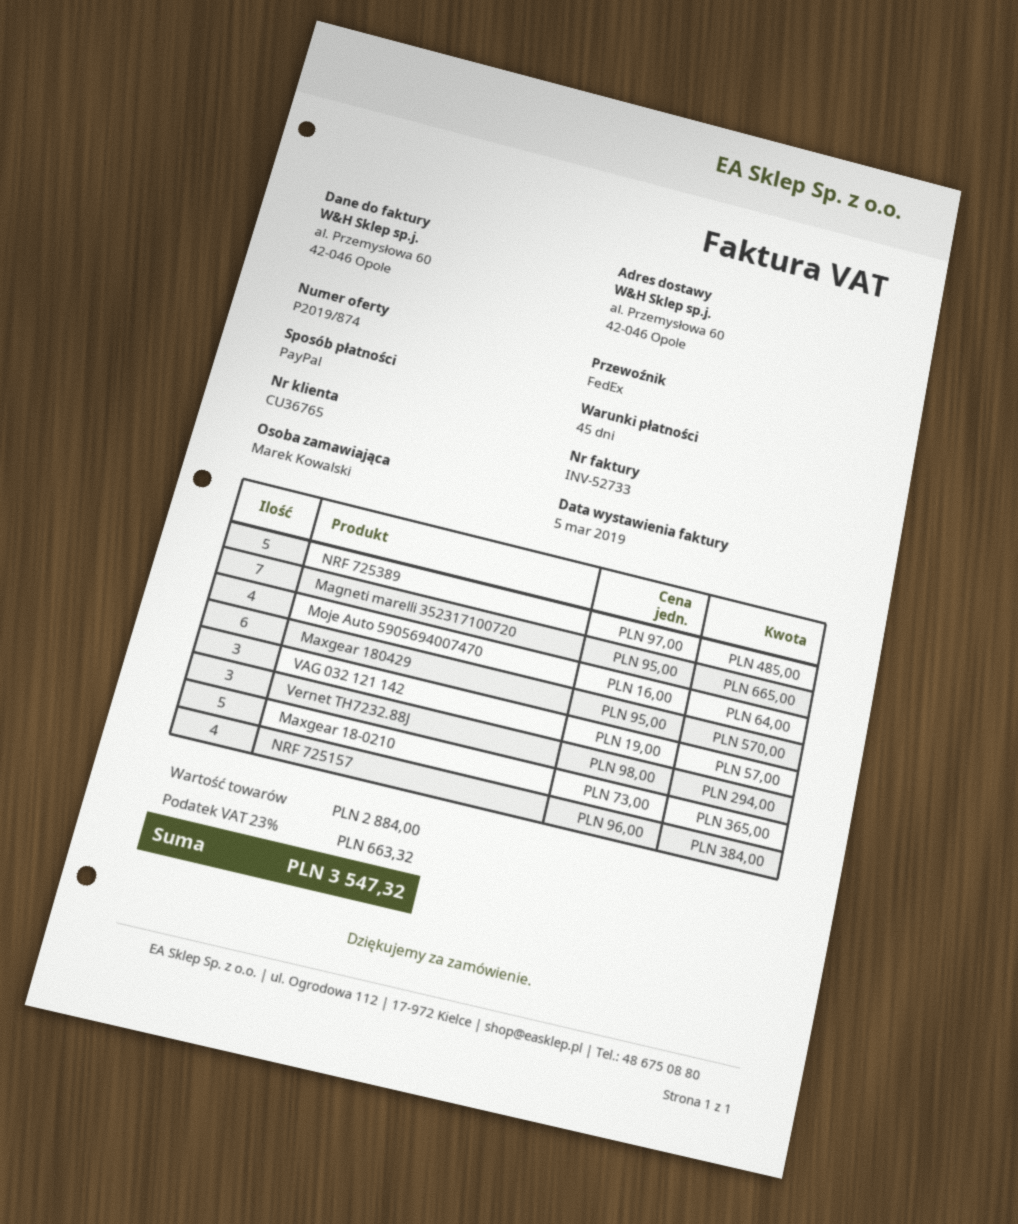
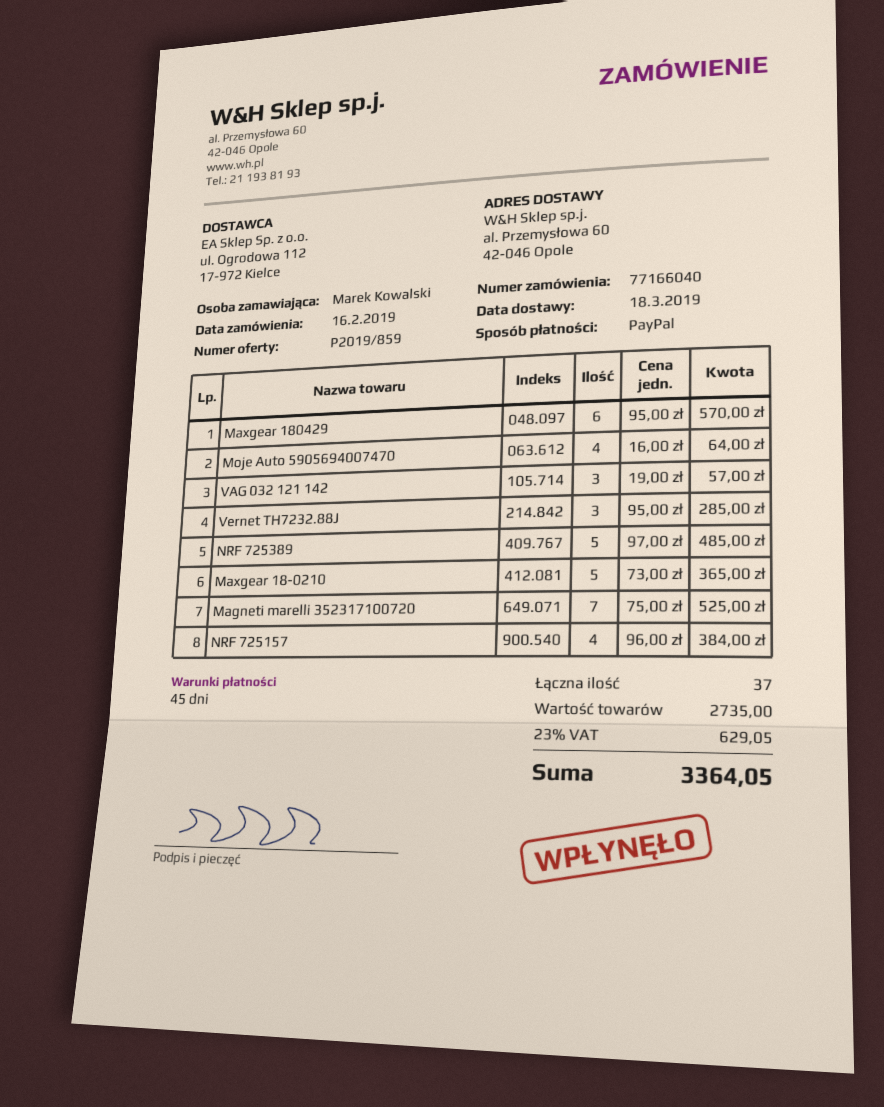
quote number: P2019/874 -> P2019/859
Magneti marelli 352317100720: 7 x 95.00 = 665.00 -> 7 x 75.00 = 525.00
Vernet TH7232.88J: 3 x 98.00 = 294.00 -> 3 x 95.00 = 285.00
subtotal: 2884.00 -> 2735.00
tax: 23% = 663.32 -> 23% = 629.05
total: 3547.32 -> 3364.05

